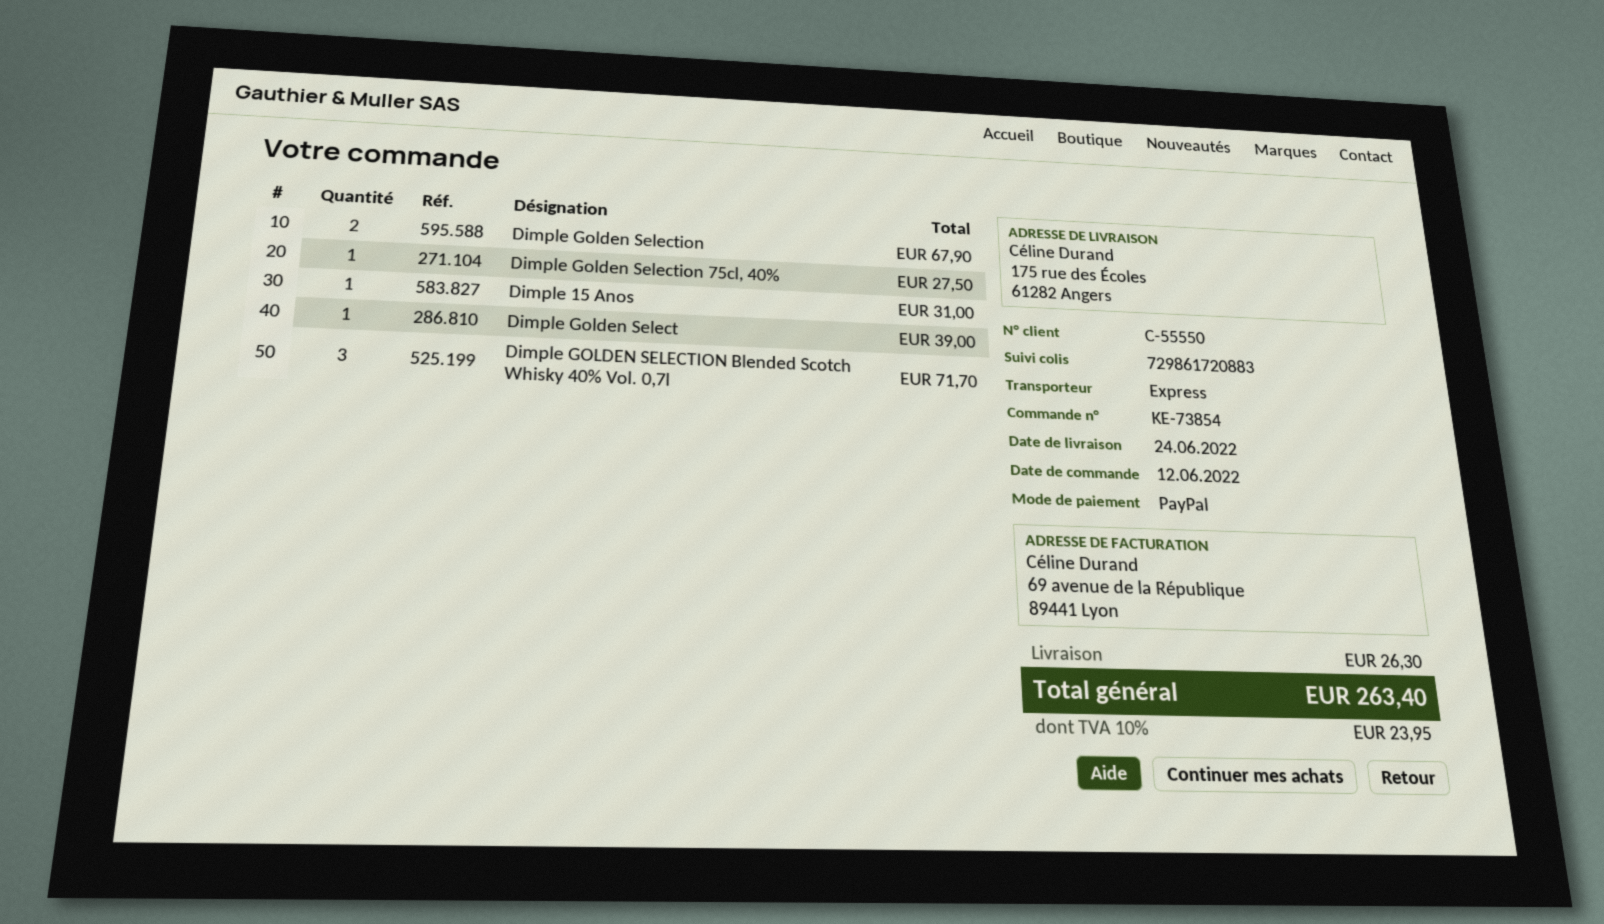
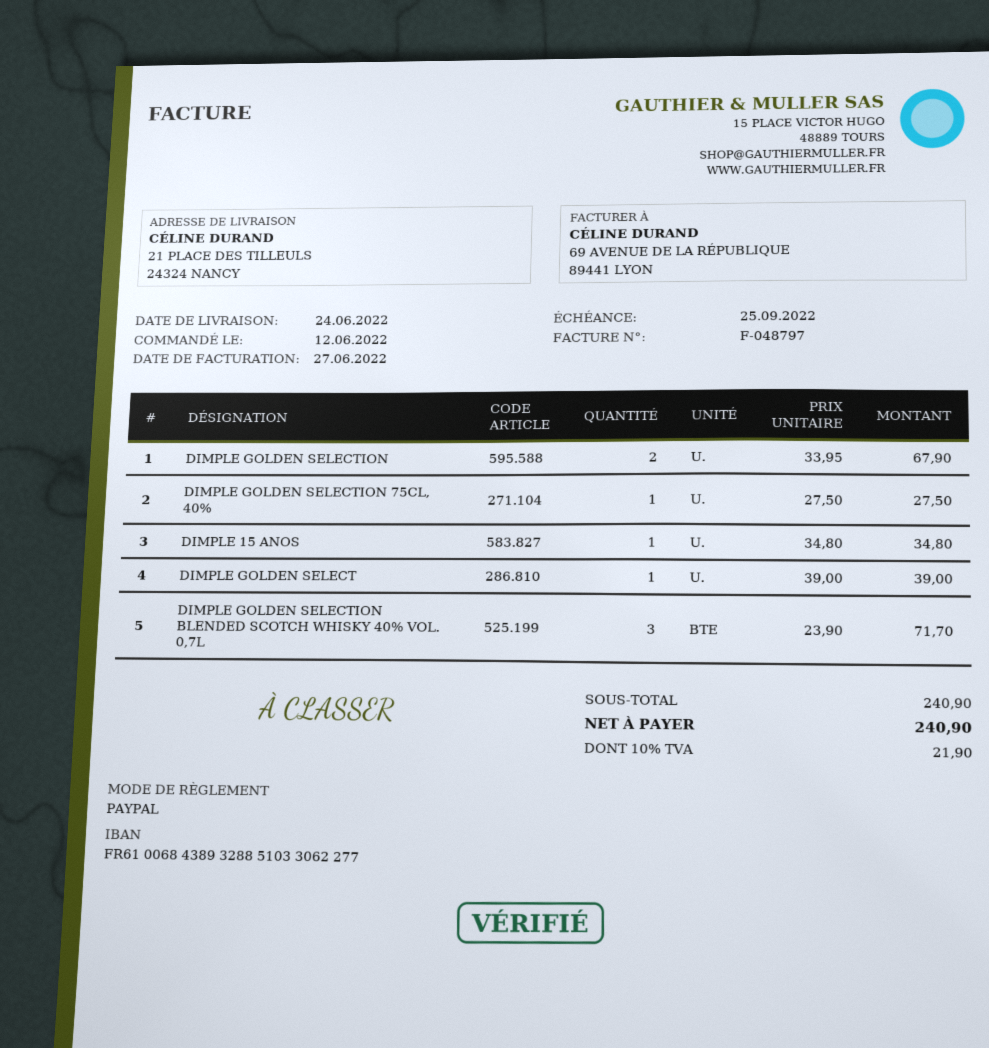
ship to: 175 rue des Écoles, 61282 Angers -> 21 PLACE DES TILLEULS, 24324 NANCY
Dimple 15 Anos: 1 for 31.00 -> 1 for 34.80
shipping: 26.30 -> none
tax: 10% = 23.95 -> 10% = 21.90
total: 263.40 -> 240.90

